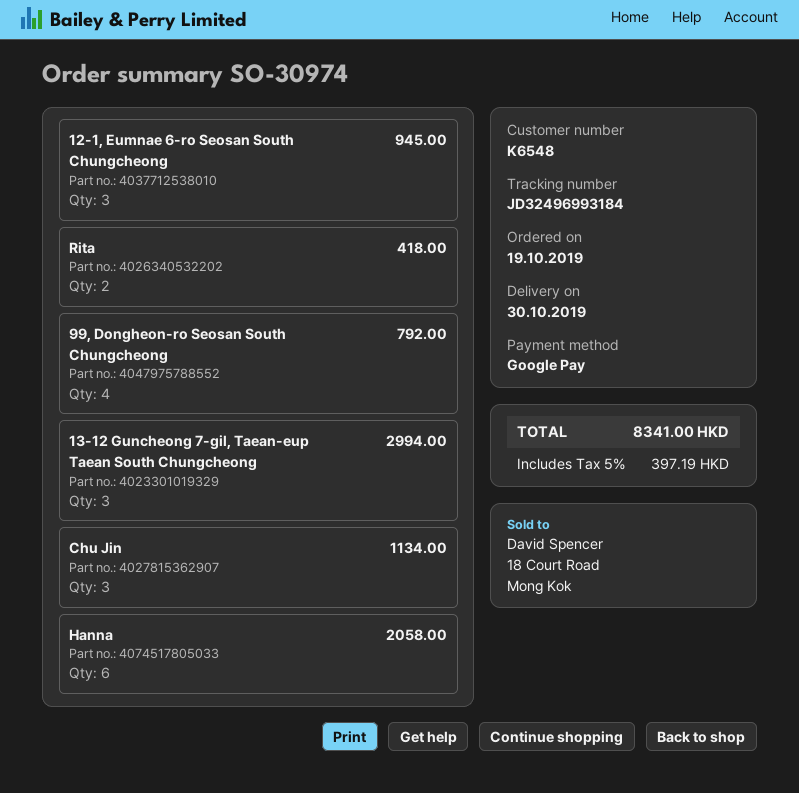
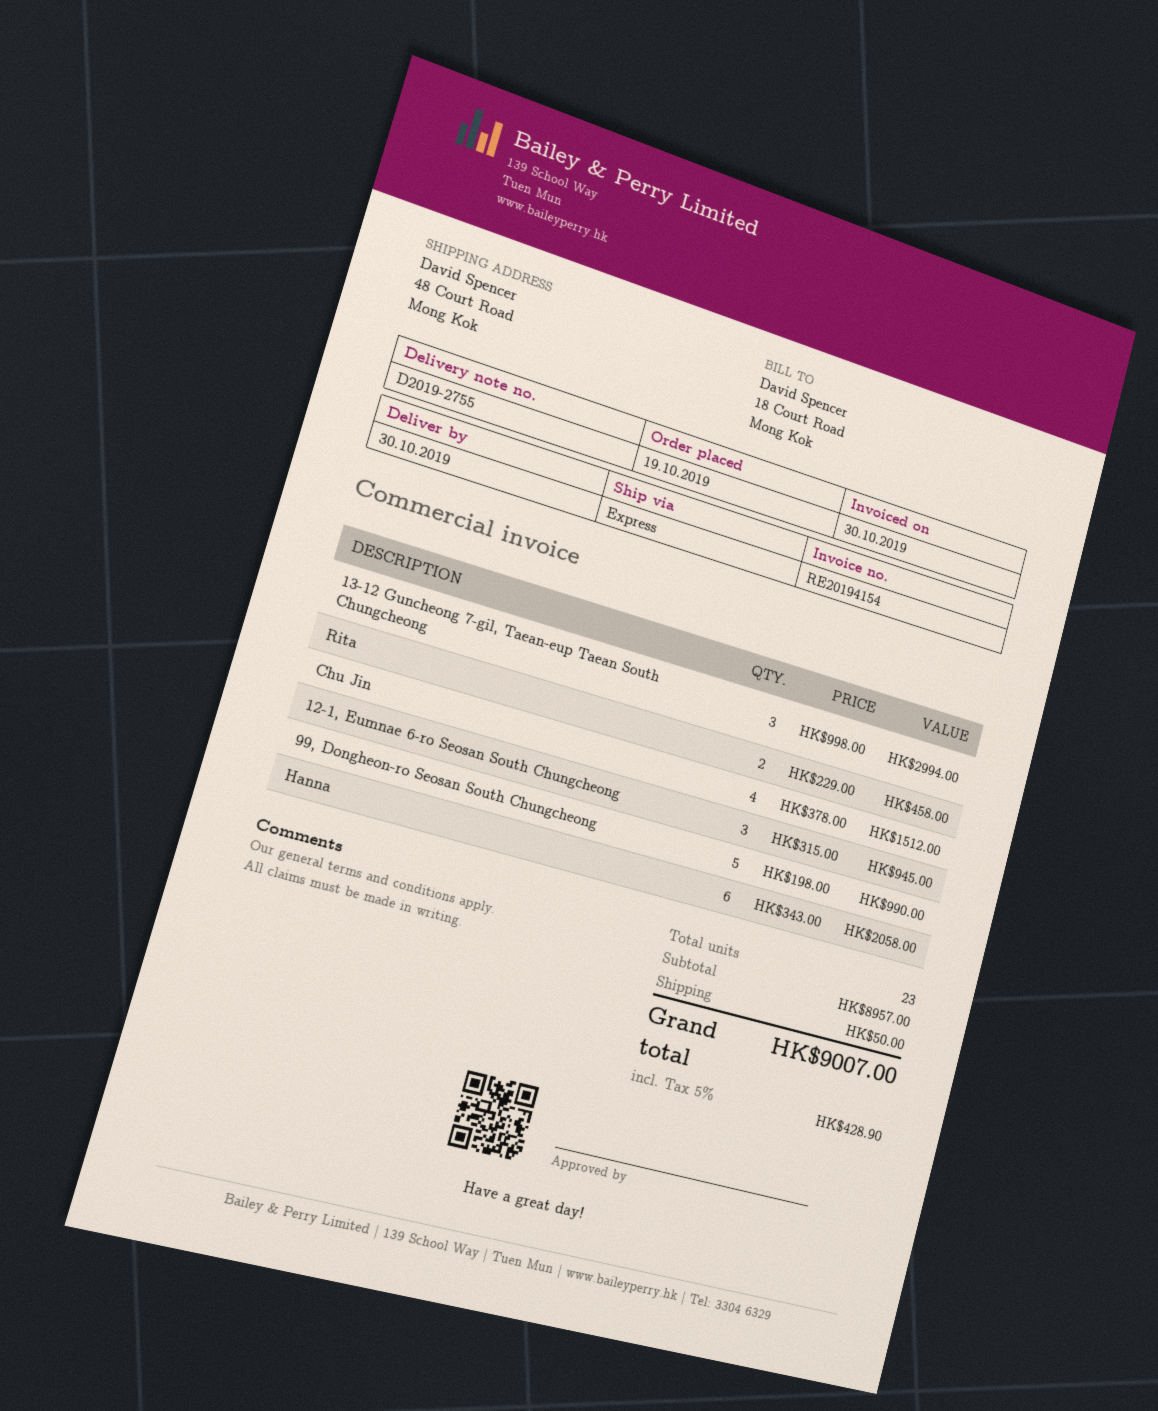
Rita: 2 for 418.00 -> 2 for 458.00
99, Dongheon-ro Seosan South Chungcheong: 4 for 792.00 -> 5 for 990.00
Chu Jin: 3 for 1134.00 -> 4 for 1512.00
shipping: none -> 50.00
tax: 5% = 397.19 -> 5% = 428.90
total: 8341.00 -> 9007.00

